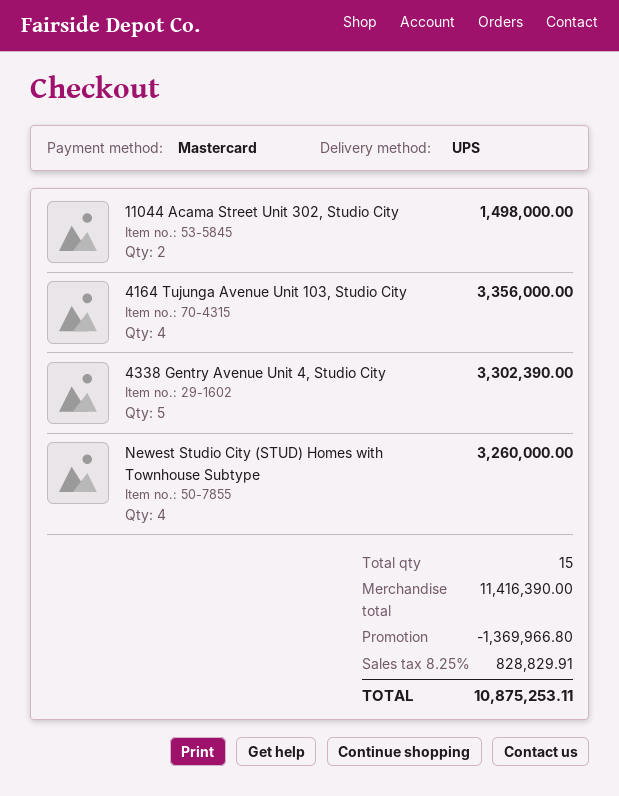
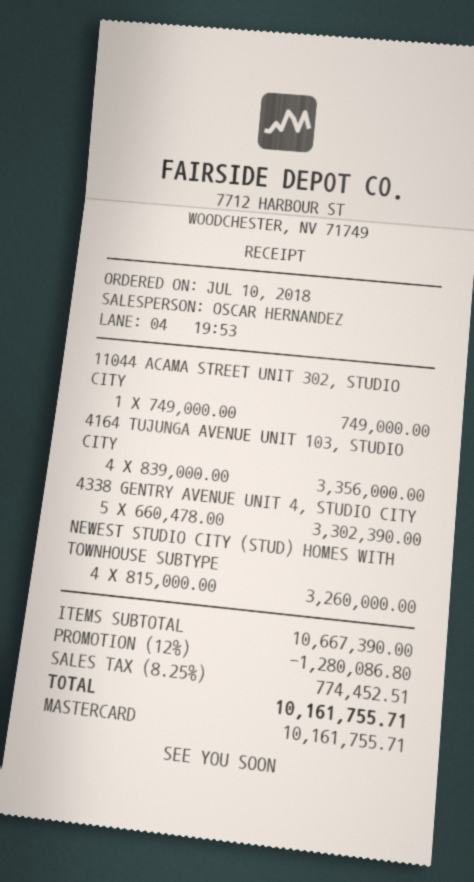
11044 Acama Street Unit 302, Studio City: 2 for 1498000.00 -> 1 for 749000.00
subtotal: 11416390.00 -> 10667390.00
discount: 1369966.80 -> 1280086.80
tax: 8.25% = 828829.91 -> 8.25% = 774452.51
total: 10875253.11 -> 10161755.71

